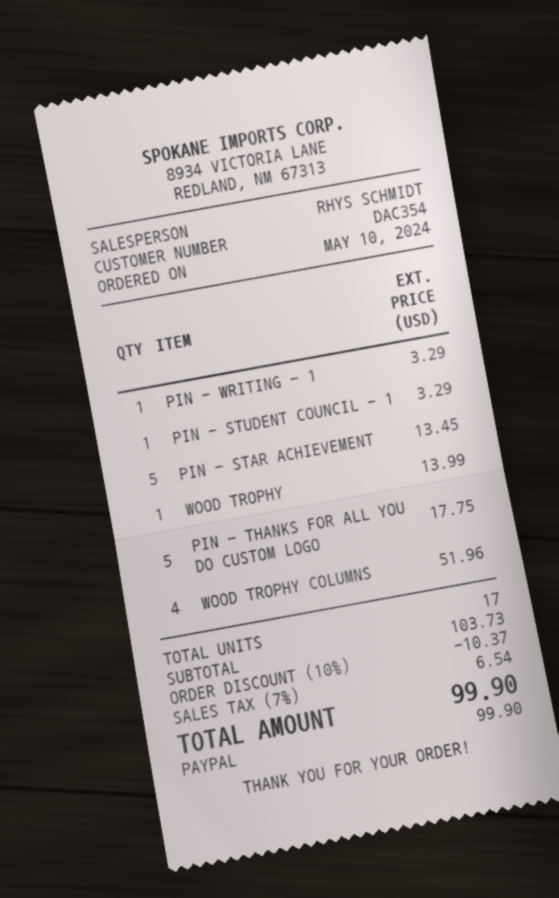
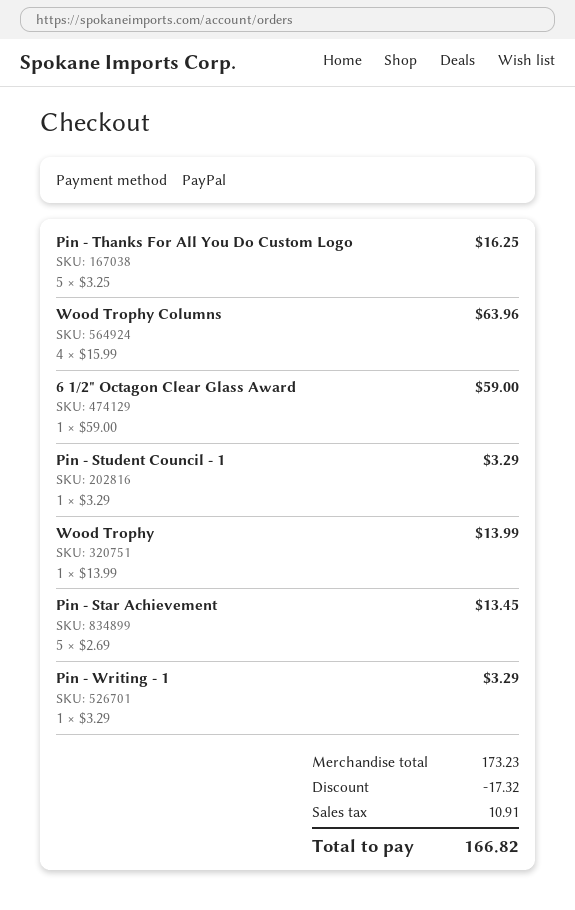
PIN - THANKS FOR ALL YOU DO CUSTOM LOGO: 5 for 17.75 -> 5 for 16.25
WOOD TROPHY COLUMNS: 4 for 51.96 -> 4 for 63.96
6 1/2" Octagon Clear Glass Award: none -> 1 for 59.00
subtotal: 103.73 -> 173.23
discount: 10.37 -> 17.32
tax: 6.54 -> 10.91
total: 99.90 -> 166.82

